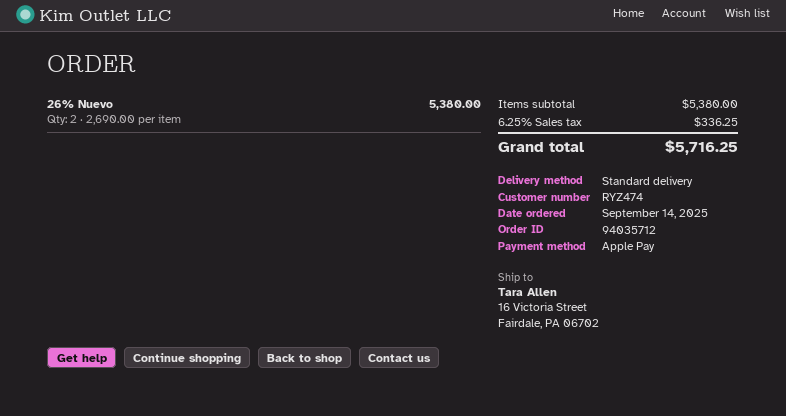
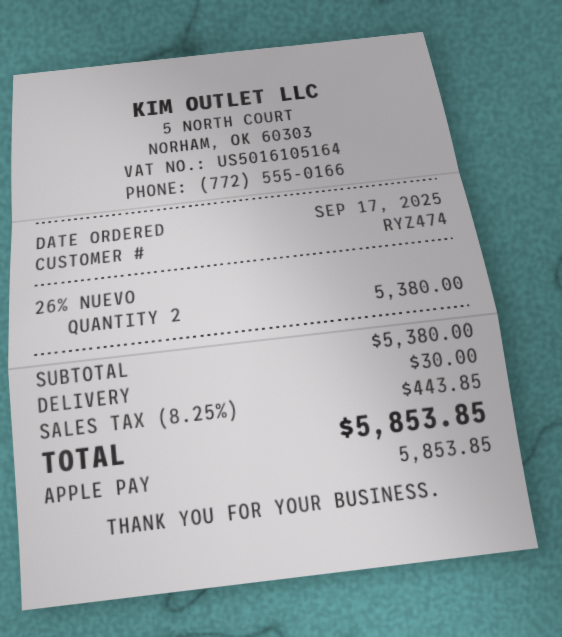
order date: 2025-09-14 -> 2025-09-17
shipping: none -> 30.00
tax: 6.25% = 336.25 -> 8.25% = 443.85
total: 5716.25 -> 5853.85

